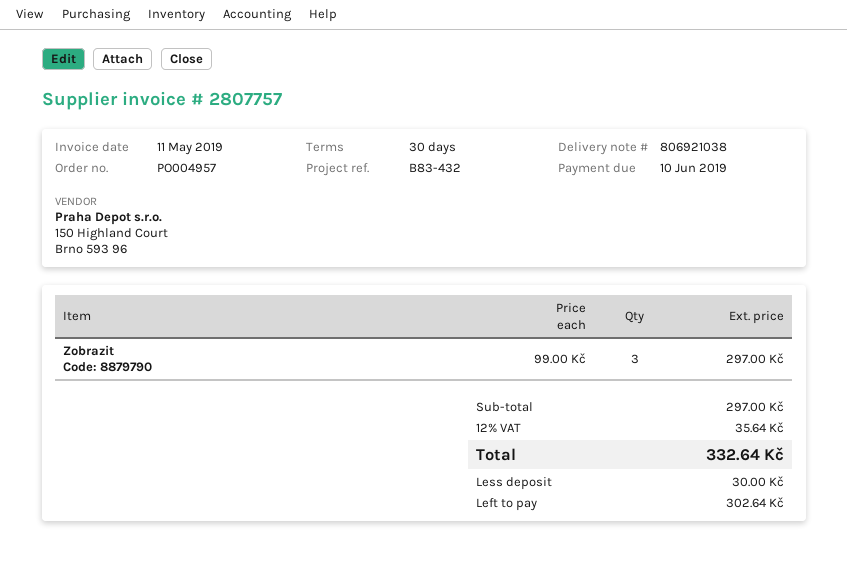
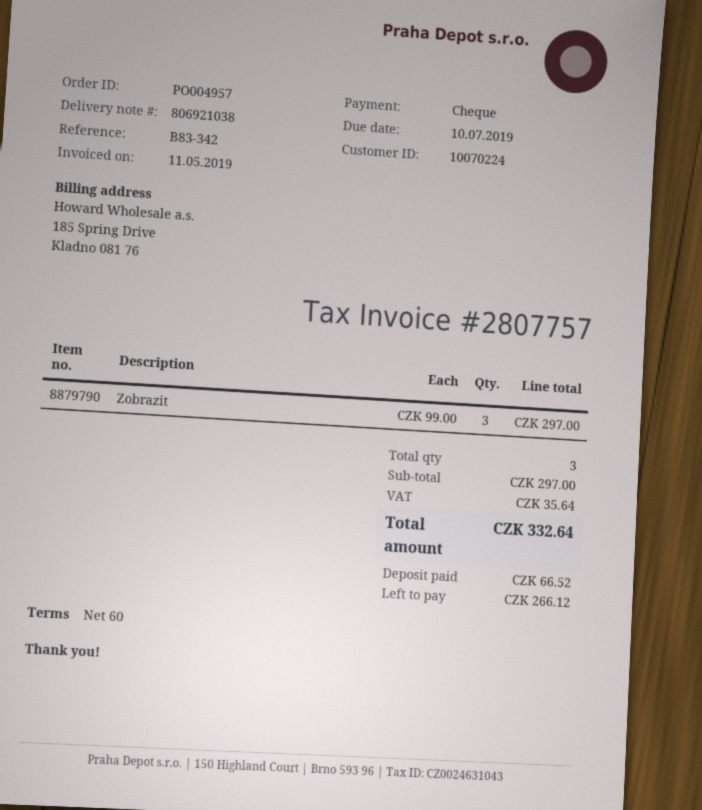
payment terms: 30 days -> 60 days
due date: 2019-06-10 -> 2019-07-10
reference: B83-432 -> B83-342
deposit: 30.00 -> 66.52
balance: 302.64 -> 266.12

